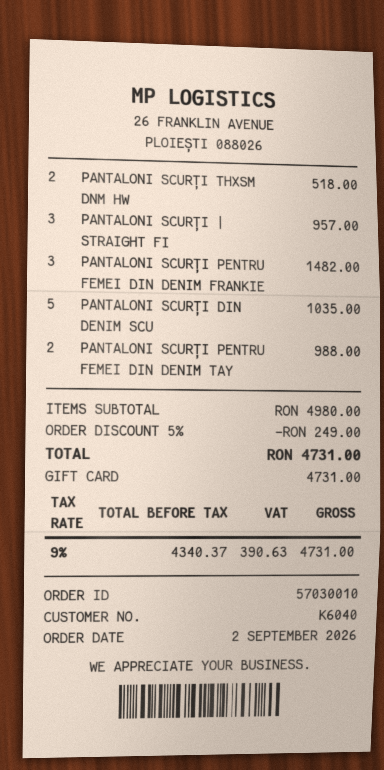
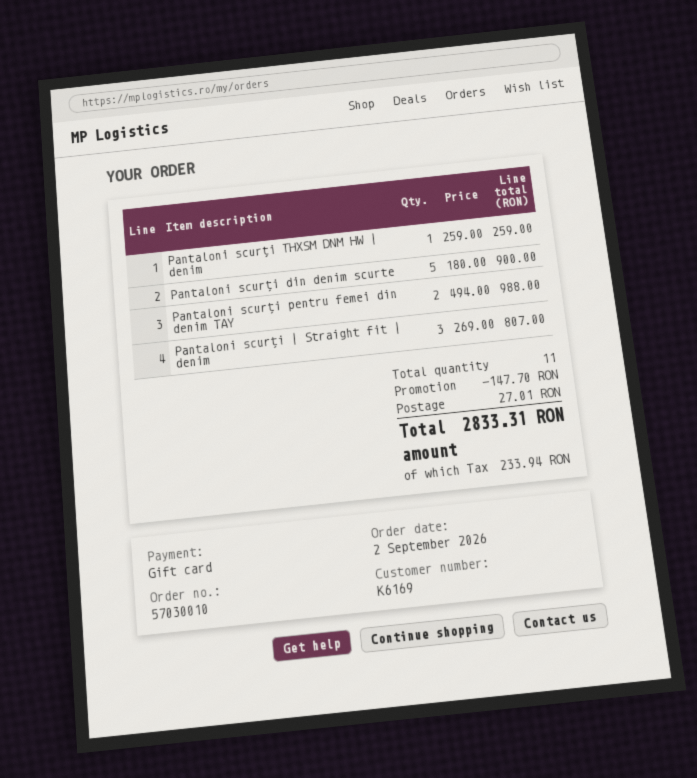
customer number: K6040 -> K6169
PANTALONI SCURȚI THXSM DNM HW: 2 for 518.00 -> 1 for 259.00
PANTALONI SCURȚI | STRAIGHT FI: 3 for 957.00 -> 3 for 807.00
PANTALONI SCURȚI PENTRU FEMEI DIN DENIM FRANKIE: 3 for 1482.00 -> none
PANTALONI SCURȚI DIN DENIM SCU: 5 for 1035.00 -> 5 for 900.00
discount: 249.00 -> 147.70
shipping: none -> 27.01
tax: 390.63 -> 233.94
total: 4731.00 -> 2833.31

